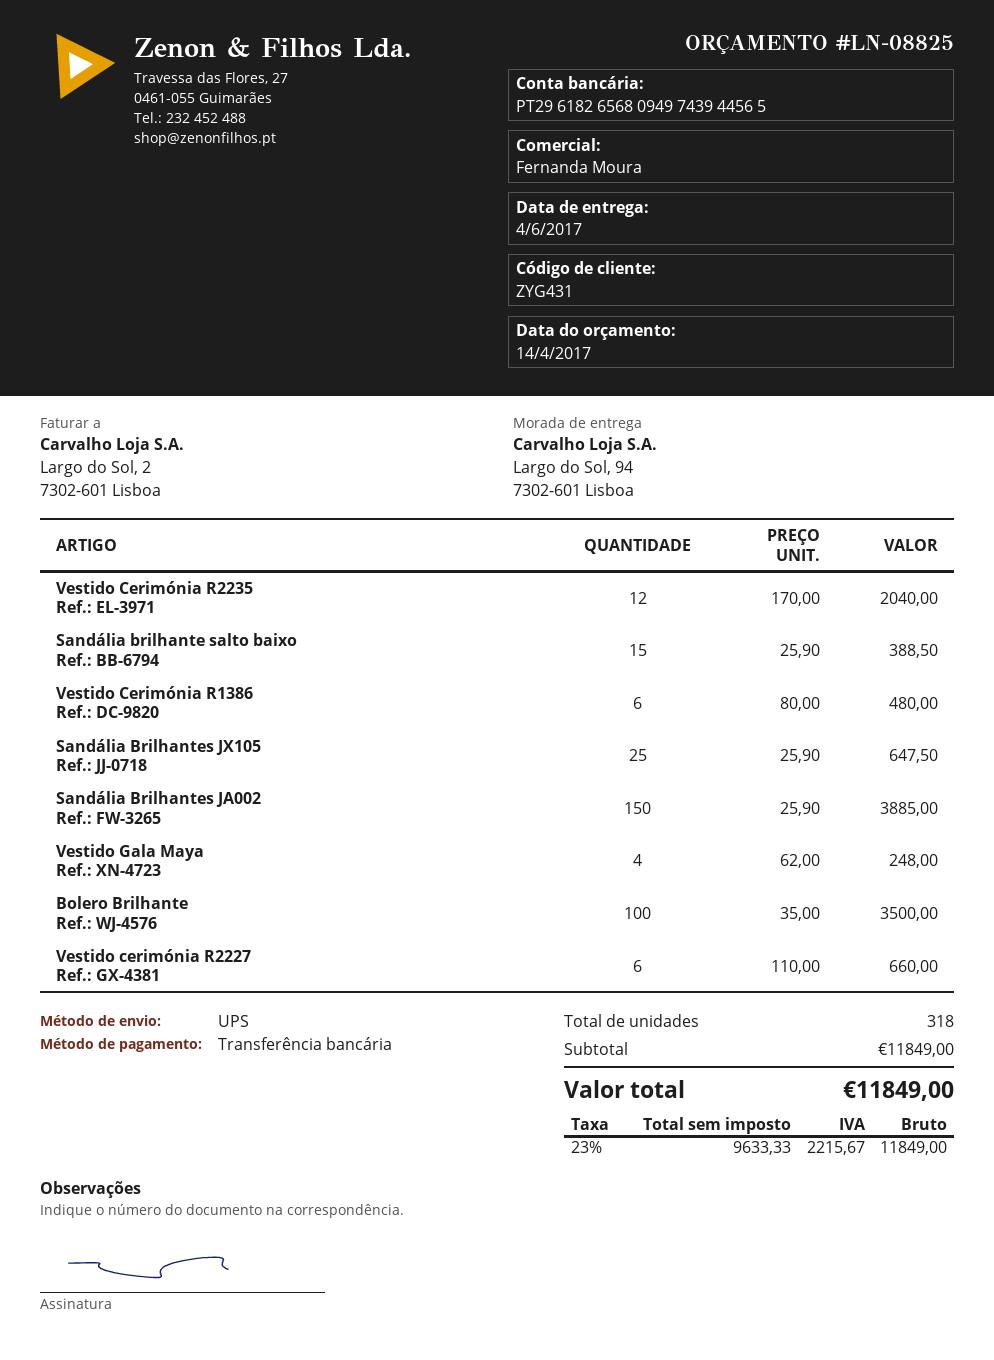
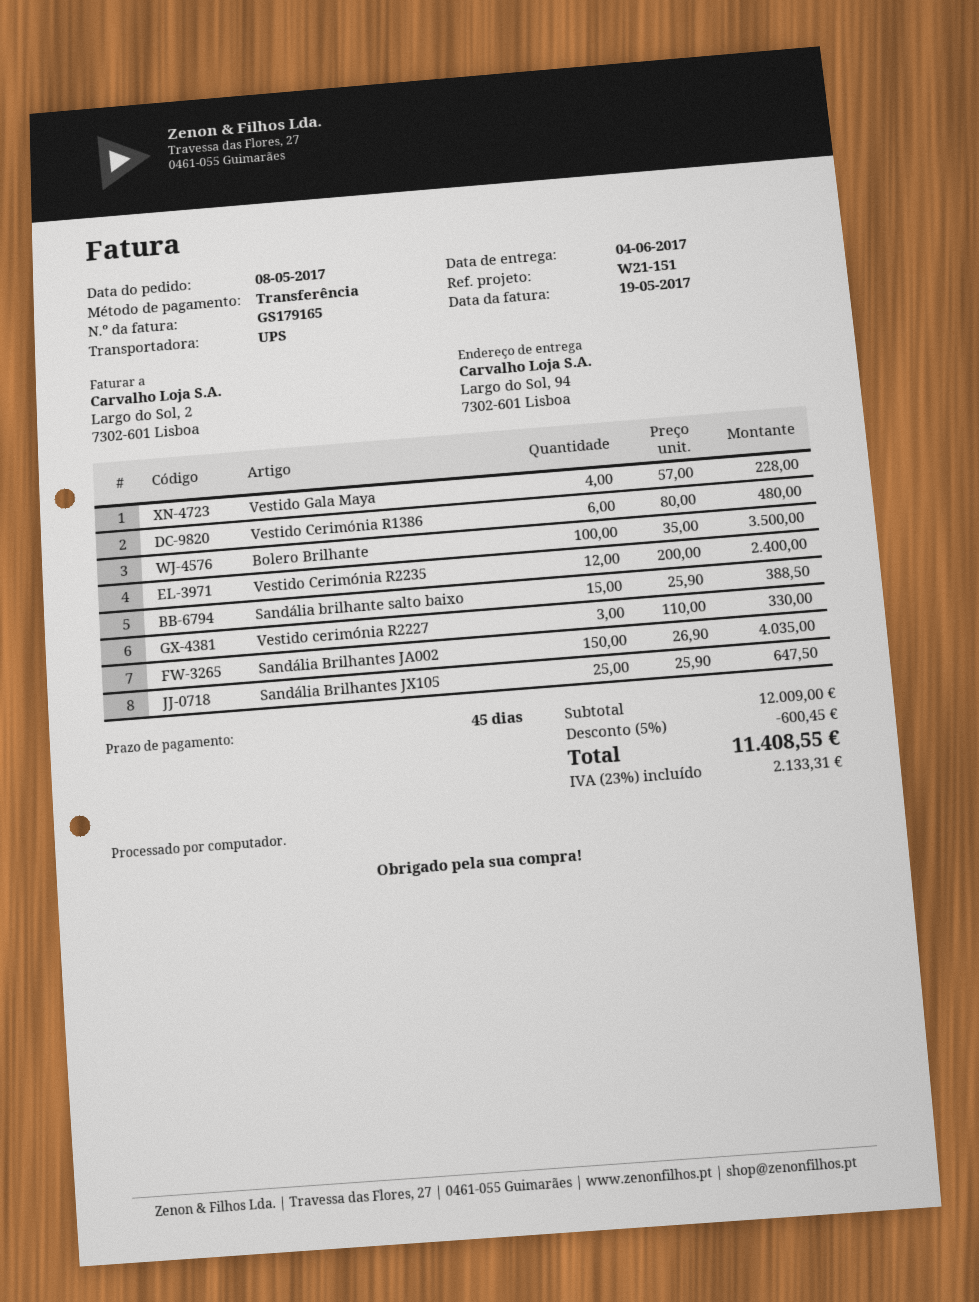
Vestido Cerimónia R2235: 12 x 170.00 = 2040.00 -> 12 x 200.00 = 2400.00
Sandália Brilhantes JA002: 150 x 25.90 = 3885.00 -> 150 x 26.90 = 4035.00
Vestido Gala Maya: 4 x 62.00 = 248.00 -> 4 x 57.00 = 228.00
Vestido cerimónia R2227: 6 x 110.00 = 660.00 -> 3 x 110.00 = 330.00
subtotal: 11849.00 -> 12009.00
discount: none -> 5% = 600.45
tax: 23% = 2215.67 -> 23% = 2133.31
total: 11849.00 -> 11408.55

